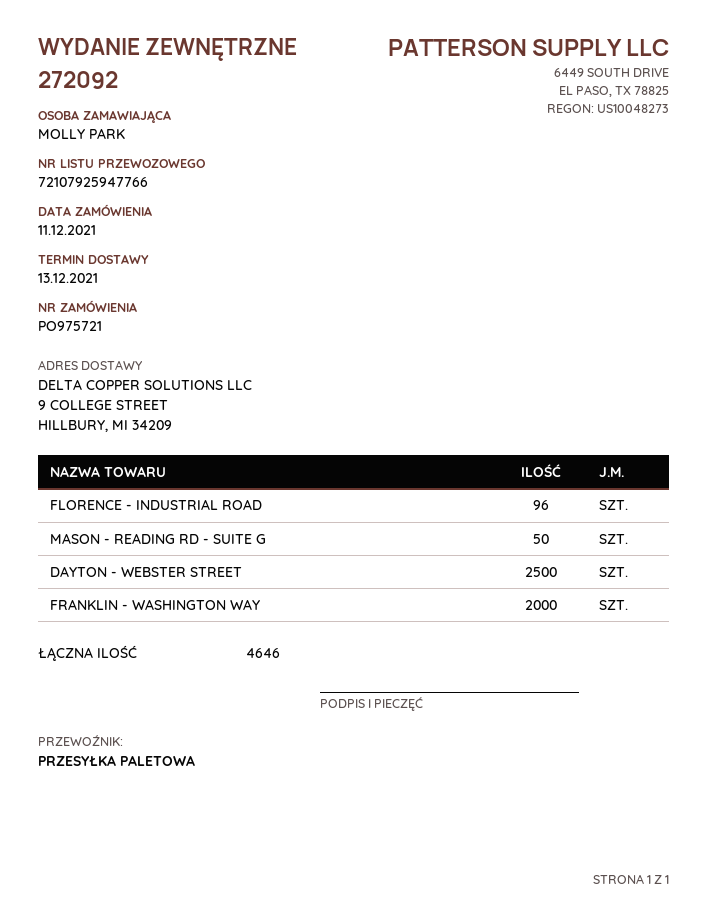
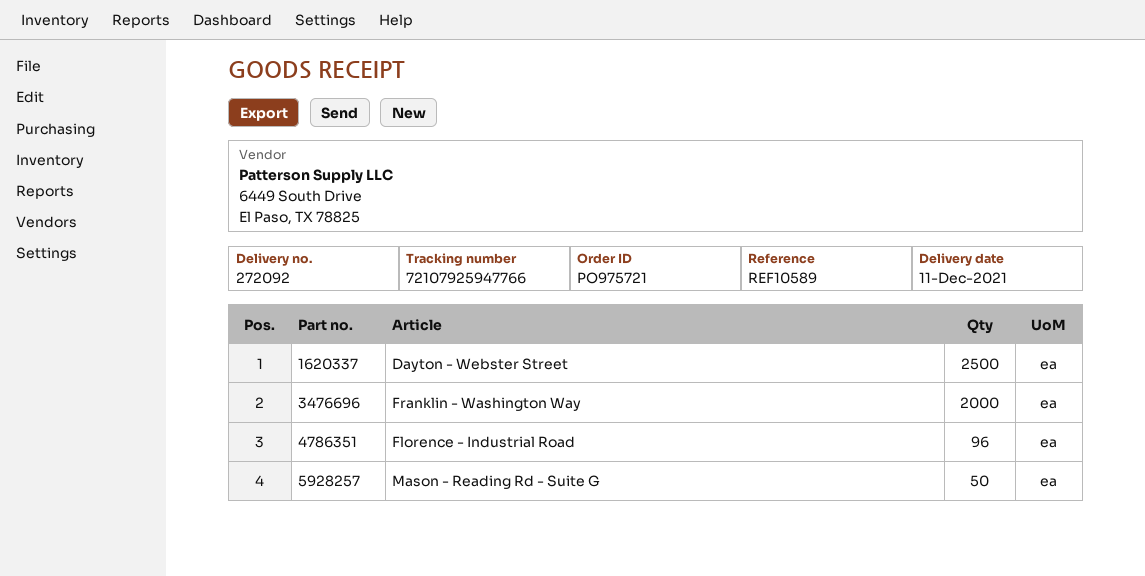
delivery date: 2021-12-13 -> 2021-12-11

